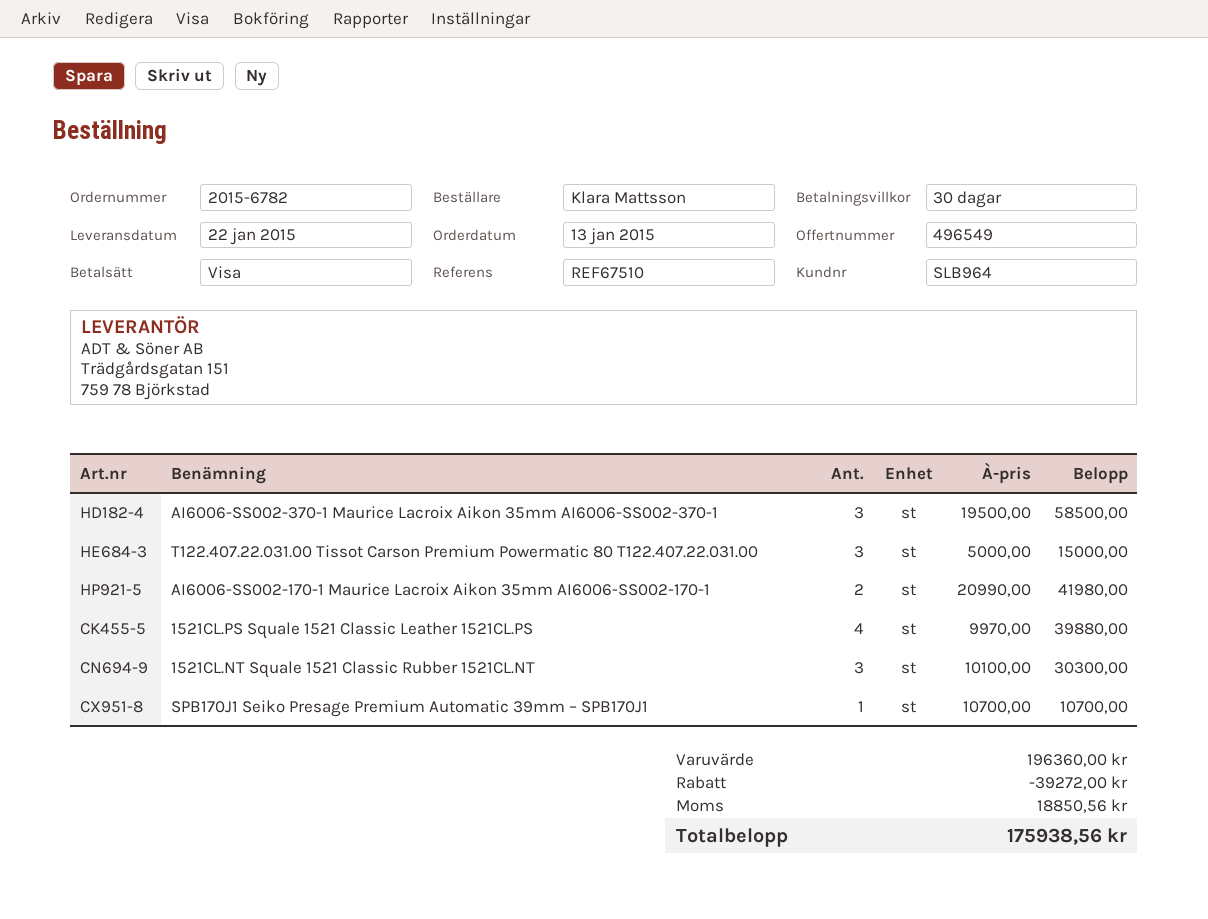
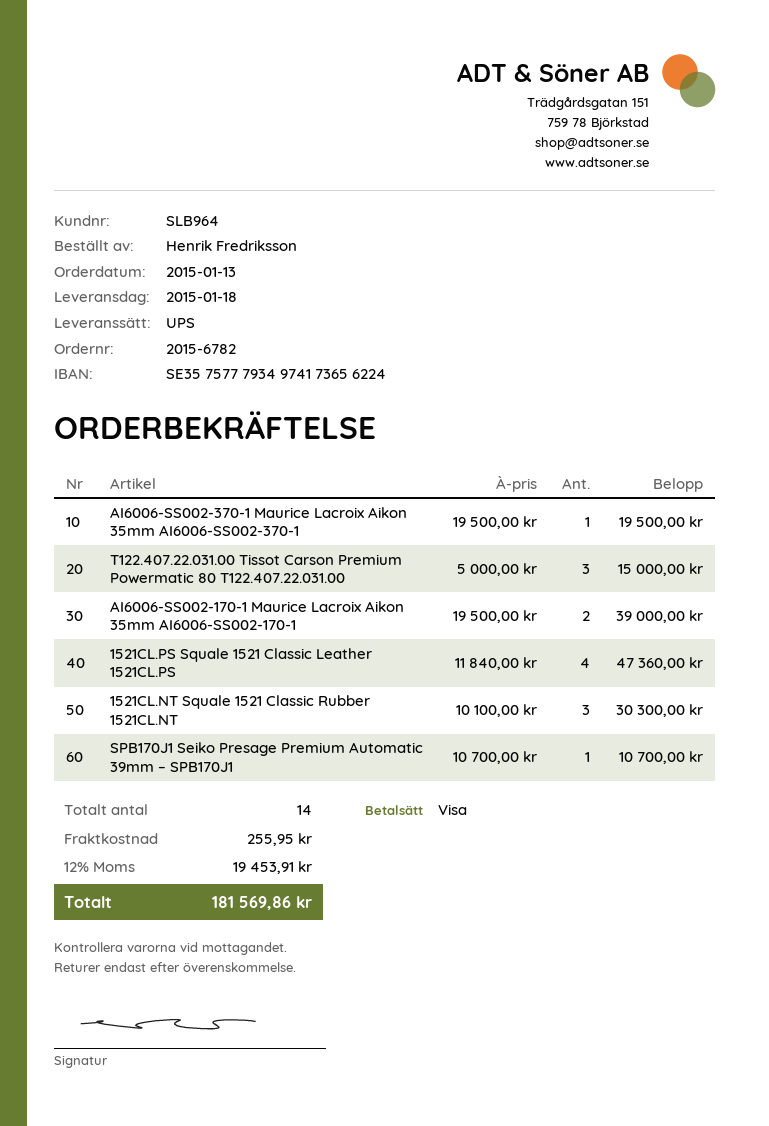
delivery date: 2015-01-22 -> 2015-01-18
ordered by: Klara Mattsson -> Henrik Fredriksson
AI6006-SS002-370-1 Maurice Lacroix Aikon 35mm AI6006-SS002-370-1: 3 x 19500.00 = 58500.00 -> 1 x 19500.00 = 19500.00
AI6006-SS002-170-1 Maurice Lacroix Aikon 35mm AI6006-SS002-170-1: 2 x 20990.00 = 41980.00 -> 2 x 19500.00 = 39000.00
1521CL.PS Squale 1521 Classic Leather 1521CL.PS: 4 x 9970.00 = 39880.00 -> 4 x 11840.00 = 47360.00
discount: 39272.00 -> none
shipping: none -> 255.95
tax: 18850.56 -> 19453.91
total: 175938.56 -> 181569.86

